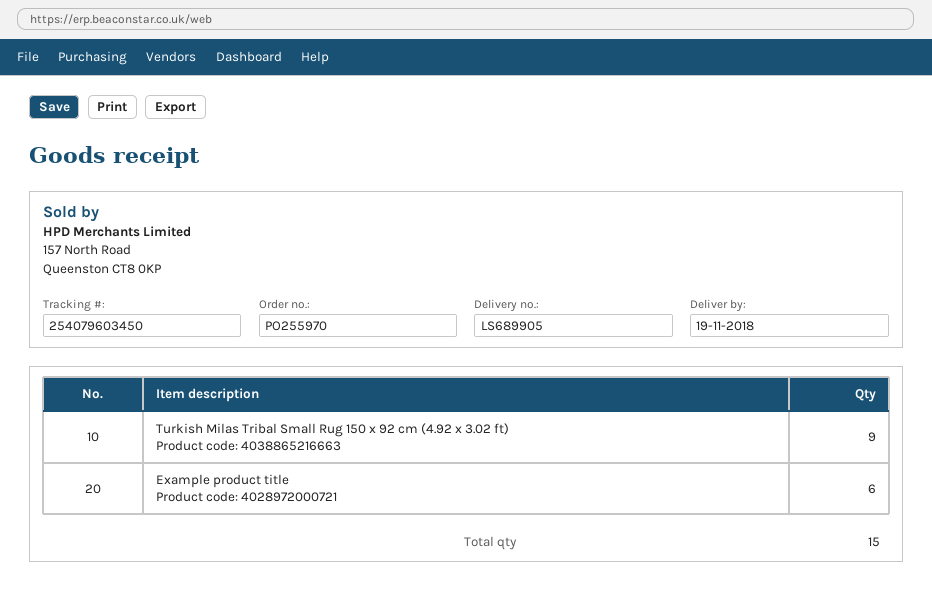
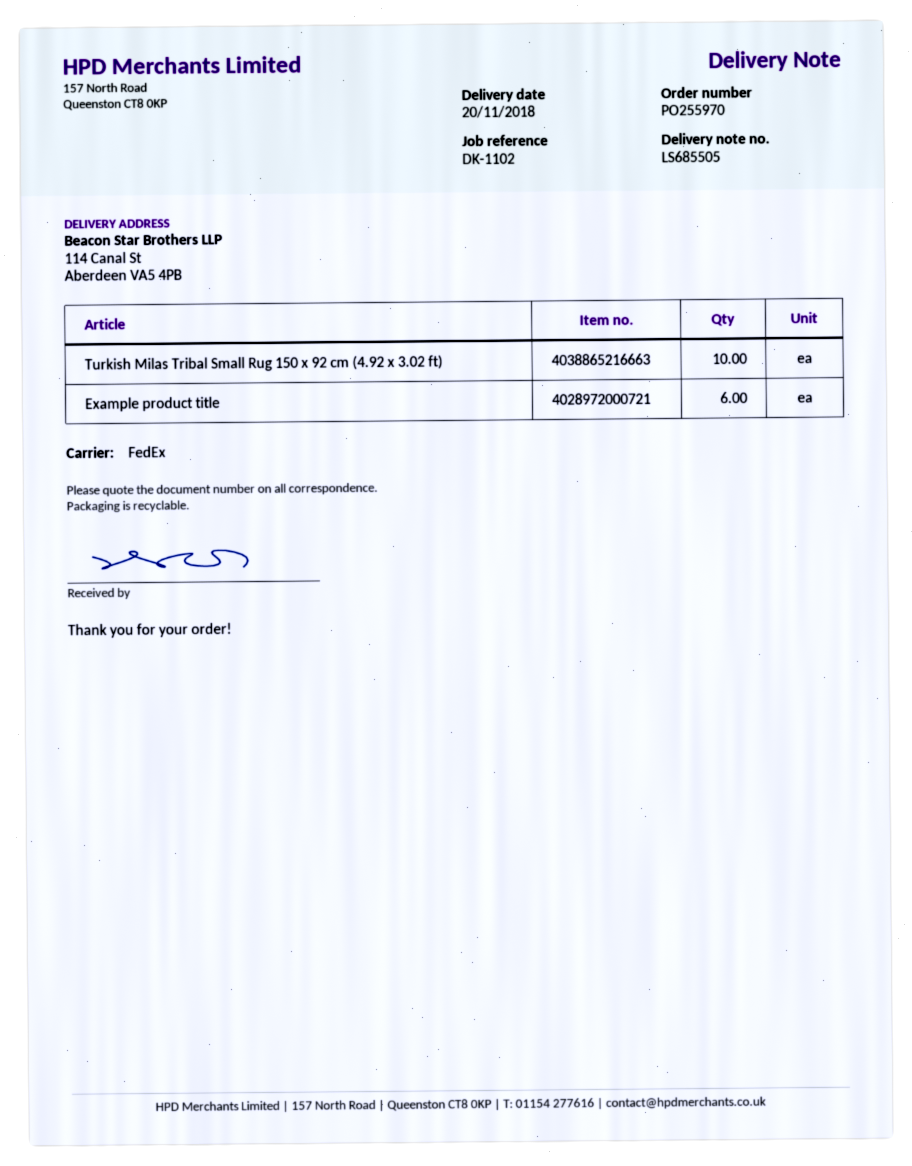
delivery note number: LS689905 -> LS685505
delivery date: 2018-11-19 -> 2018-11-20
Turkish Milas Tribal Small Rug 150 x 92 cm (4.92 x 3.02 ft): 9 -> 10

